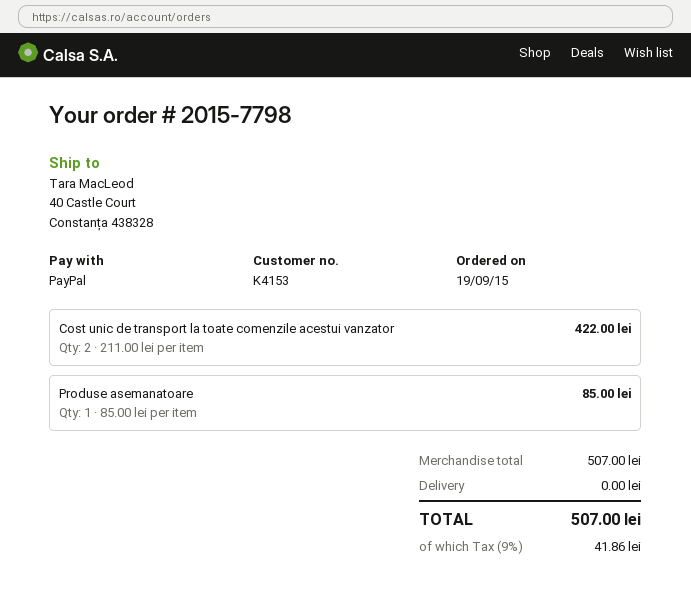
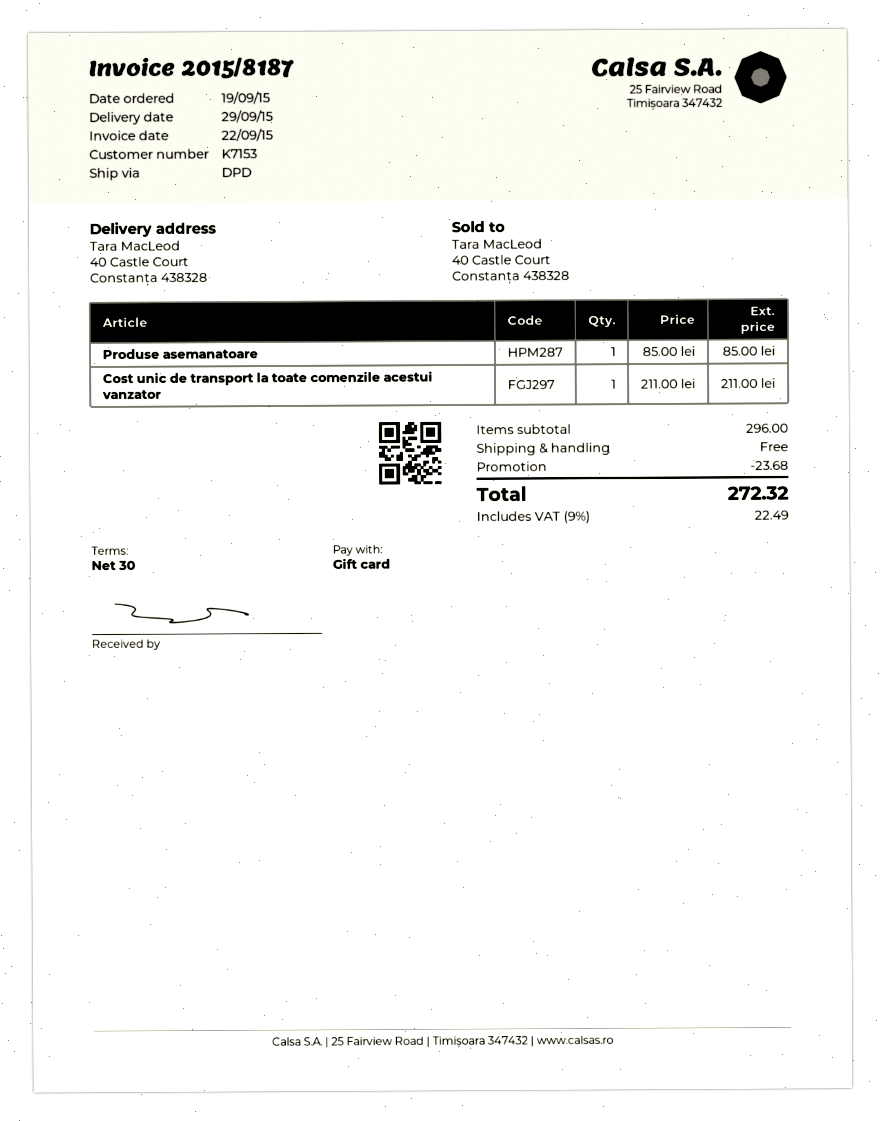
customer number: K4153 -> K7153
payment method: PayPal -> gift card
Cost unic de transport la toate comenzile acestui vanzator: 2 x 211.00 = 422.00 -> 1 x 211.00 = 211.00
subtotal: 507.00 -> 296.00
discount: none -> 23.68
tax: 9% = 41.86 -> 9% = 22.49
total: 507.00 -> 272.32

